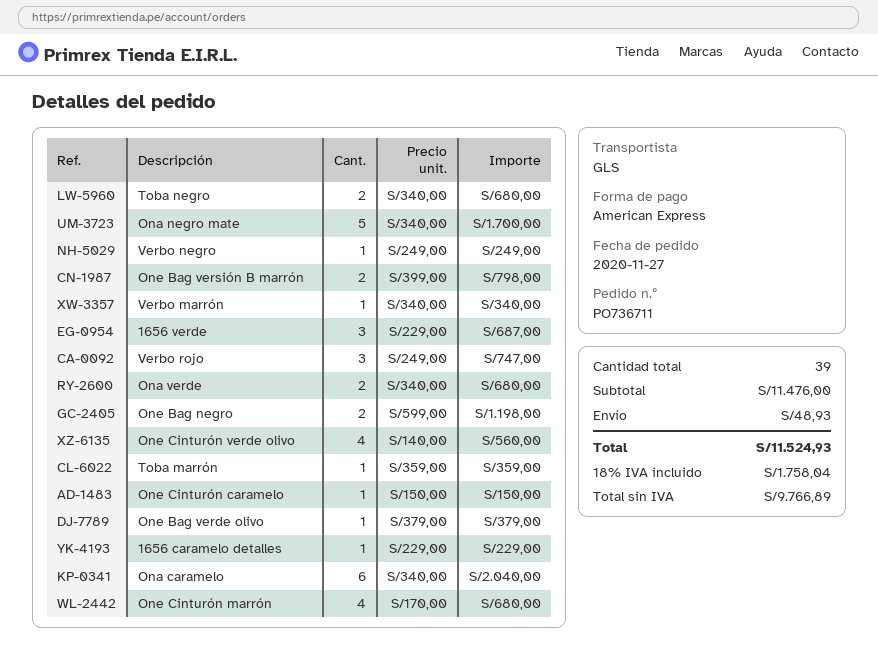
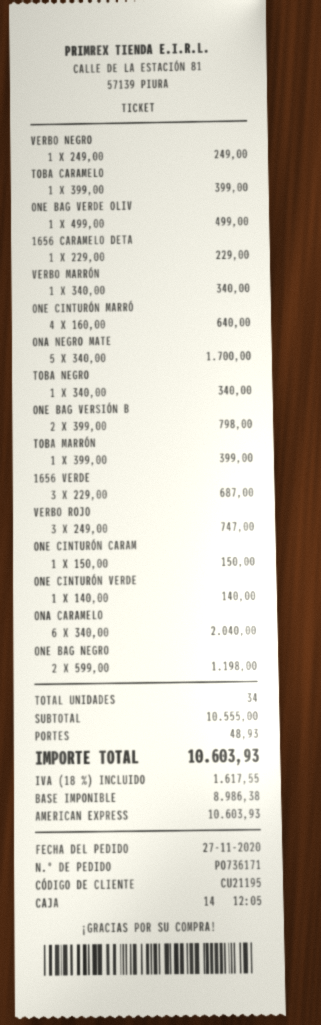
order number: PO736711 -> PO736171
Toba negro: 2 x 340.00 = 680.00 -> 1 x 340.00 = 340.00
Ona verde: 2 x 340.00 = 680.00 -> none
One Cinturón verde olivo: 4 x 140.00 = 560.00 -> 1 x 140.00 = 140.00
Toba marrón: 1 x 359.00 = 359.00 -> 1 x 399.00 = 399.00
One Bag verde olivo: 1 x 379.00 = 379.00 -> 1 x 499.00 = 499.00
One Cinturón marrón: 4 x 170.00 = 680.00 -> 4 x 160.00 = 640.00
TOBA CARAMELO: none -> 1 x 399.00 = 399.00
total quantity: 39 -> 34
subtotal: 11476.00 -> 10555.00
net: 9766.89 -> 8986.38
tax: 18% = 1758.04 -> 18% = 1617.55
total: 11524.93 -> 10603.93

